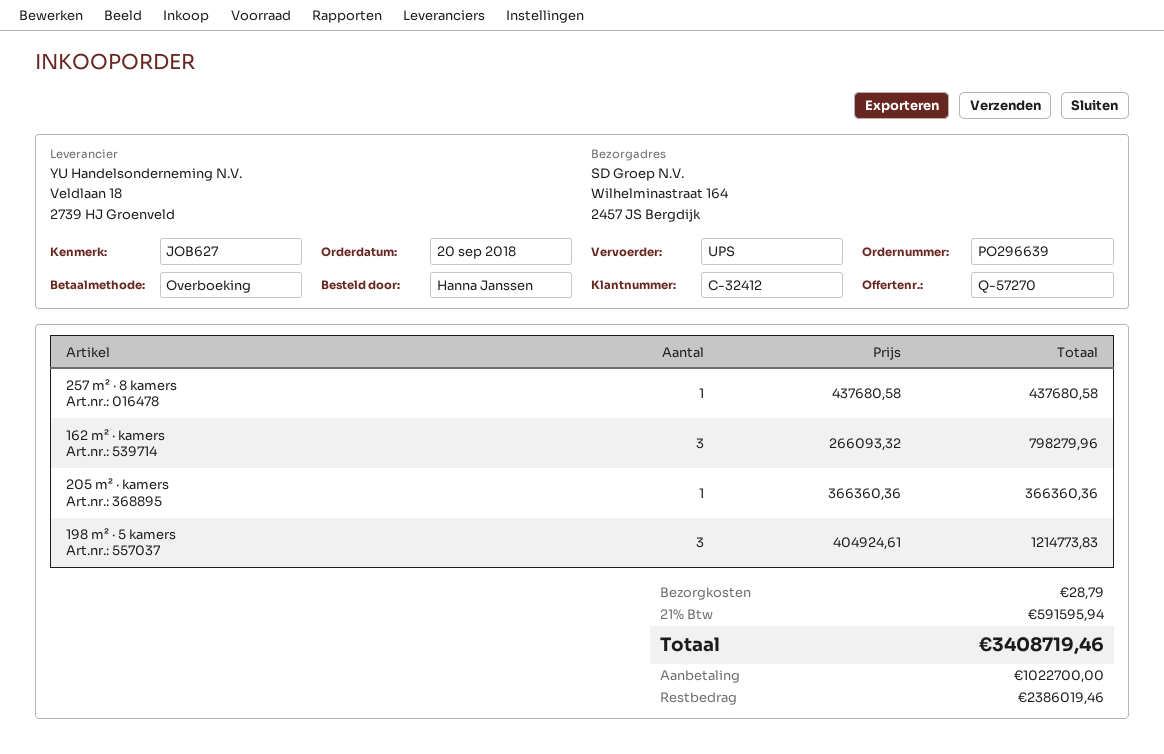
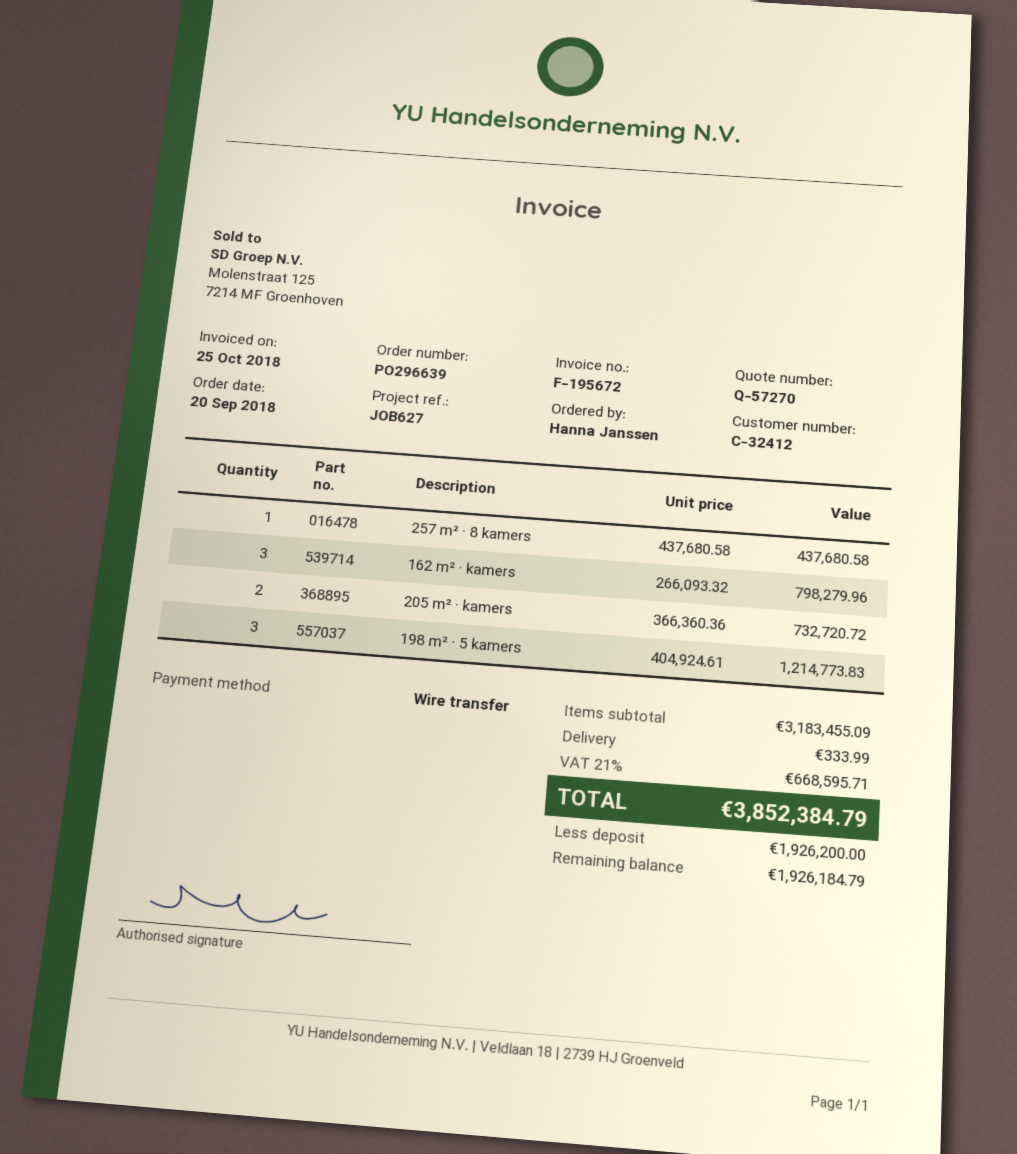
205 m² · kamers: 1 x 366360.36 = 366360.36 -> 2 x 366360.36 = 732720.72
shipping: 28.79 -> 333.99
tax: 21% = 591595.94 -> 21% = 668595.71
total: 3408719.46 -> 3852384.79
deposit: 1022700.00 -> 1926200.00
balance: 2386019.46 -> 1926184.79

